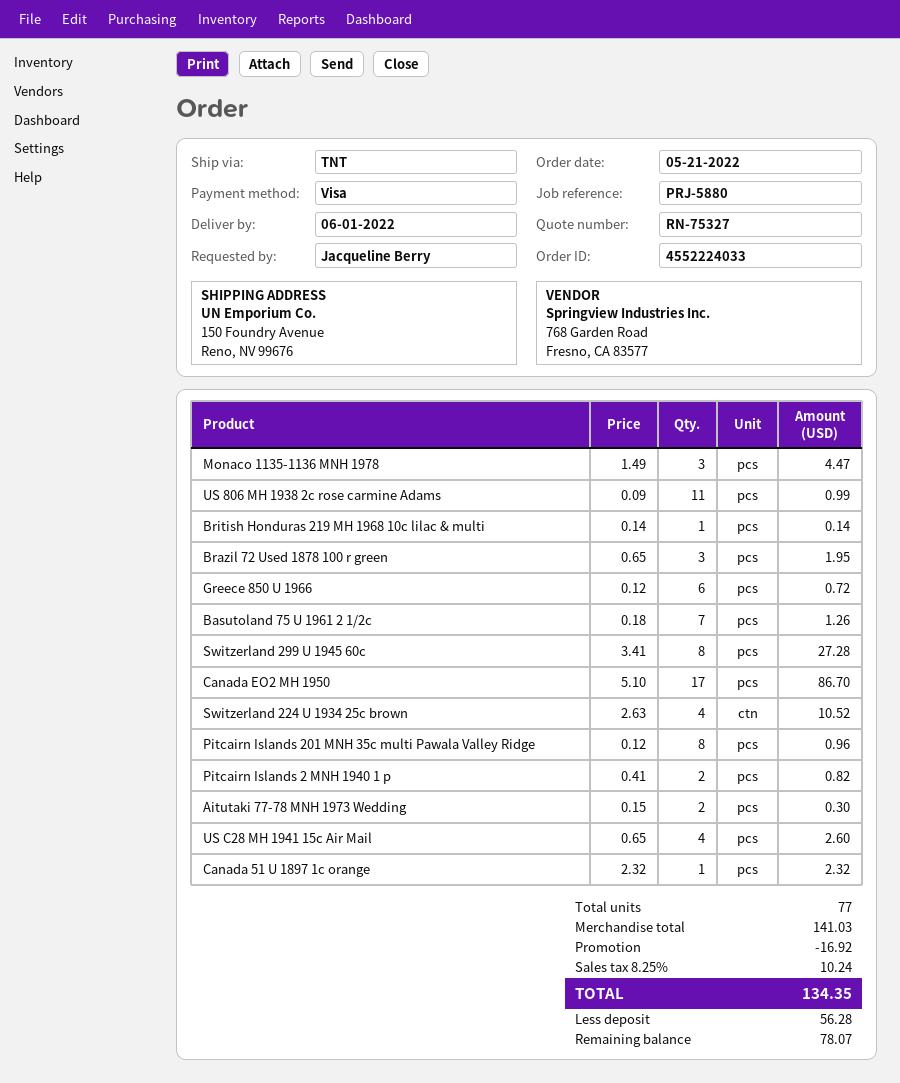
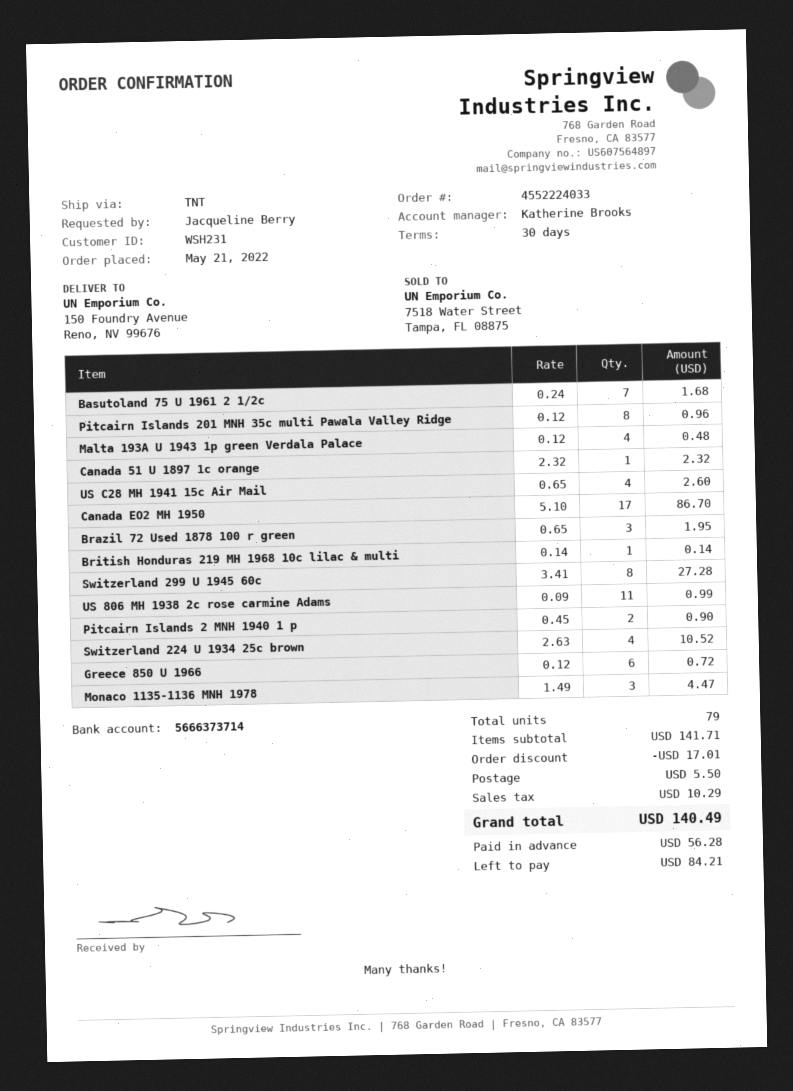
Basutoland 75 U 1961 2 1/2c: 7 x 0.18 = 1.26 -> 7 x 0.24 = 1.68
Pitcairn Islands 2 MNH 1940 1 p: 2 x 0.41 = 0.82 -> 2 x 0.45 = 0.90
Aitutaki 77-78 MNH 1973 Wedding: 2 x 0.15 = 0.30 -> none
Malta 193A U 1943 1p green Verdala Palace: none -> 4 x 0.12 = 0.48
total quantity: 77 -> 79
subtotal: 141.03 -> 141.71
discount: 16.92 -> 17.01
shipping: none -> 5.50
tax: 10.24 -> 10.29
total: 134.35 -> 140.49
balance: 78.07 -> 84.21

